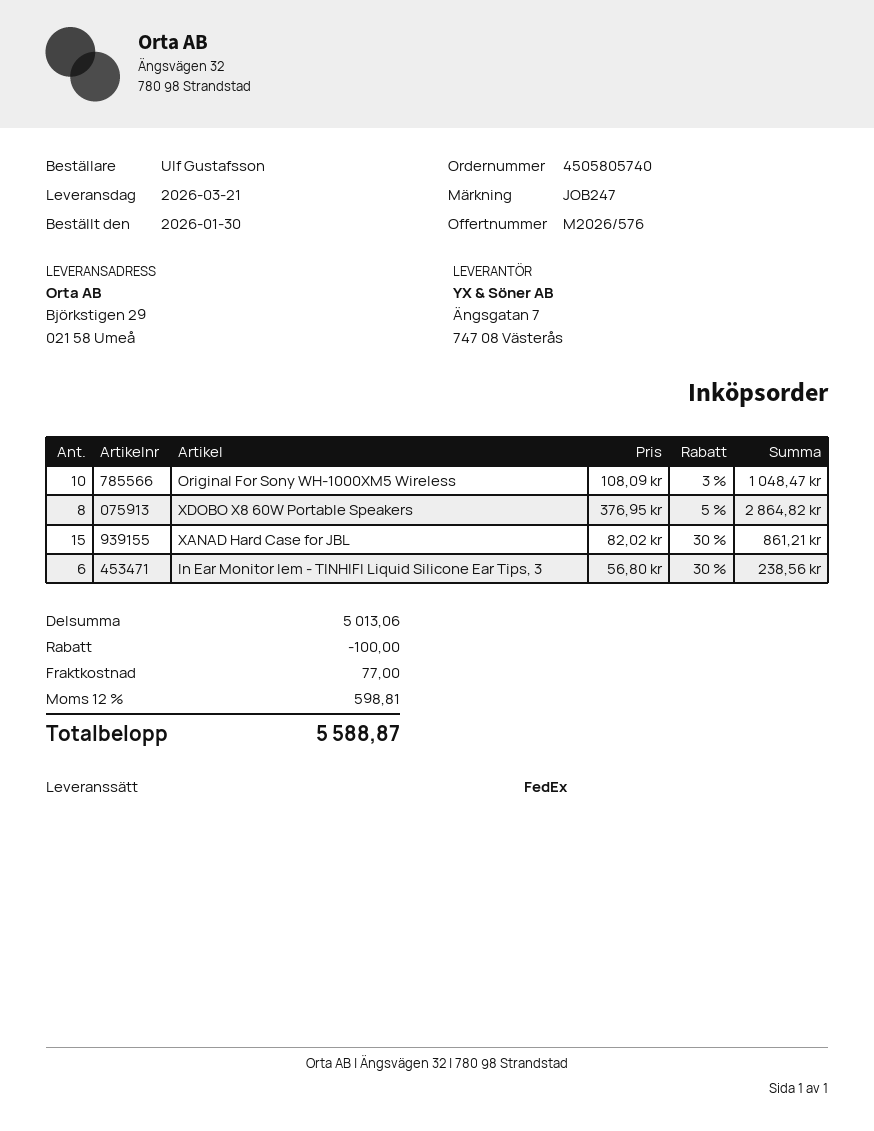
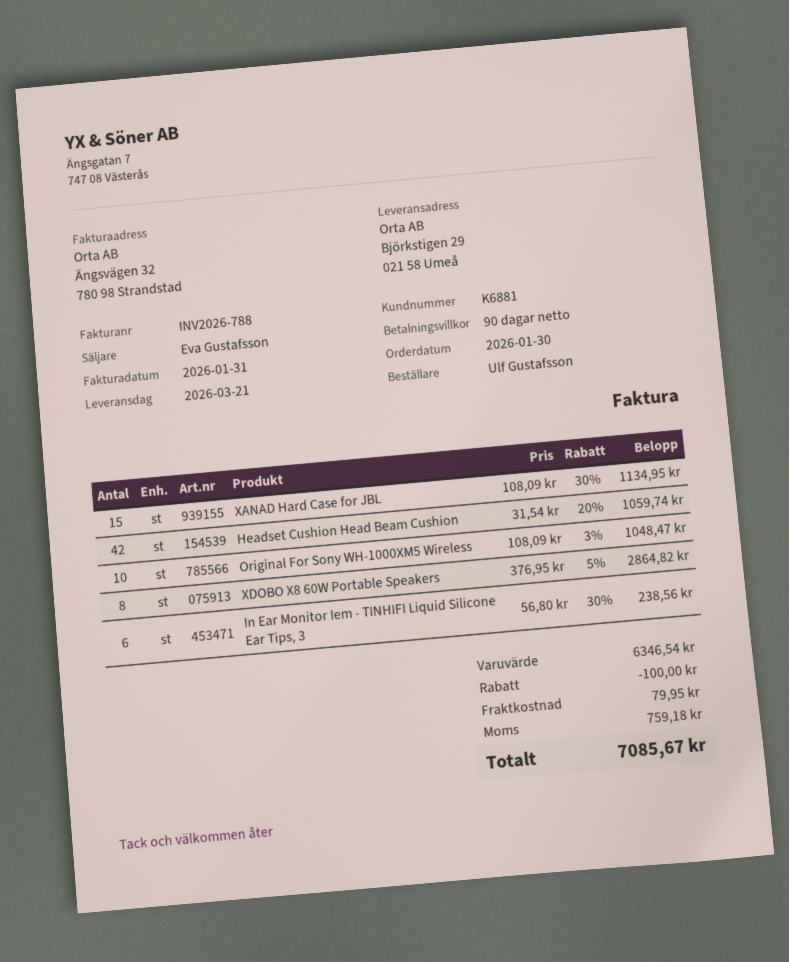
XANAD Hard Case for JBL: 15 x 82.02 - 30% = 861.21 -> 15 x 108.09 - 30% = 1134.95
Headset Cushion Head Beam Cushion: none -> 42 x 31.54 - 20% = 1059.74
subtotal: 5013.06 -> 6346.54
shipping: 77.00 -> 79.95
tax: 598.81 -> 759.18
total: 5588.87 -> 7085.67

